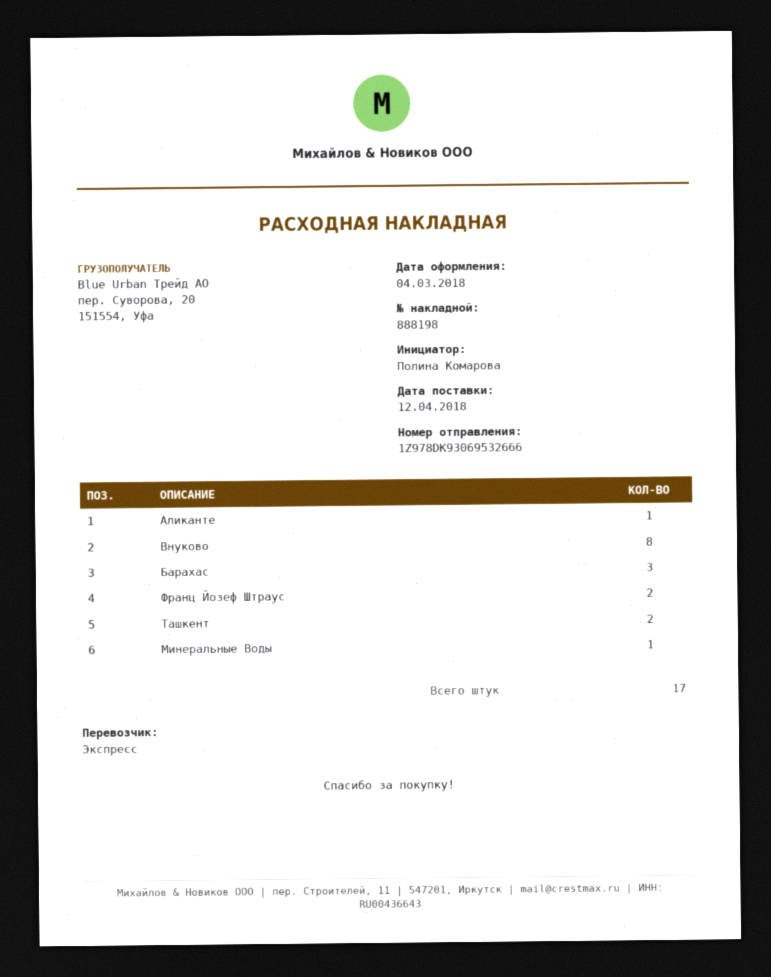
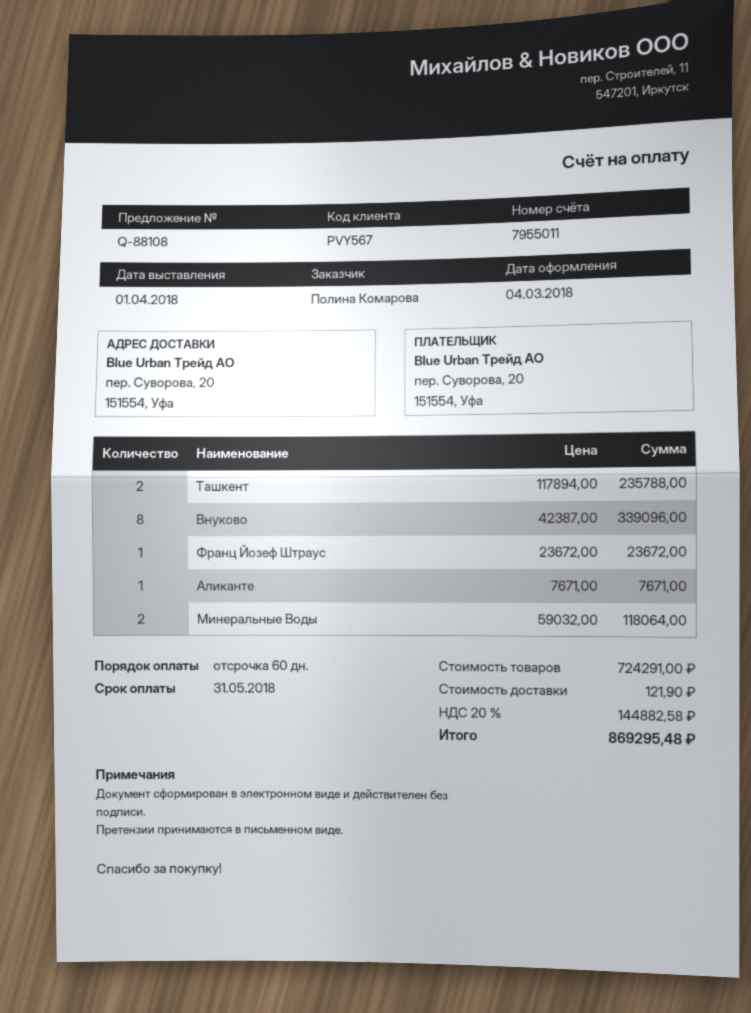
Барахас: 3 -> none
Франц Йозеф Штраус: 2 -> 1
Минеральные Воды: 1 -> 2

